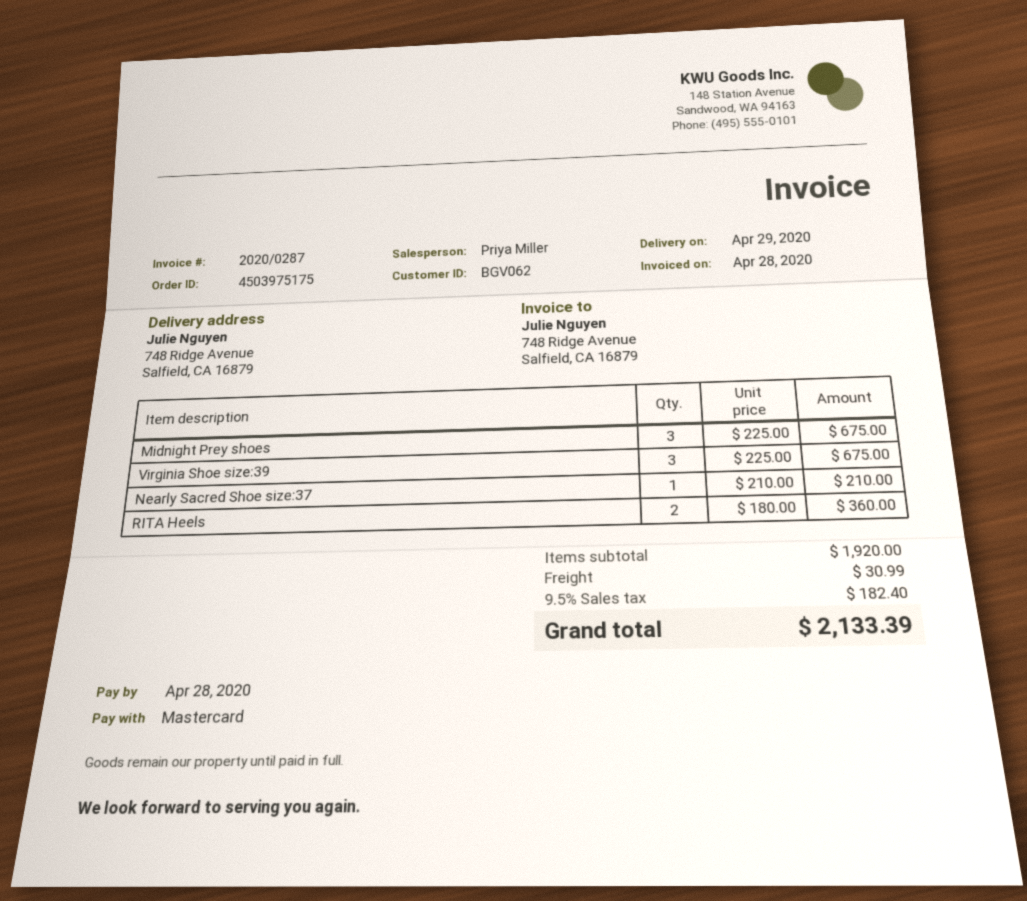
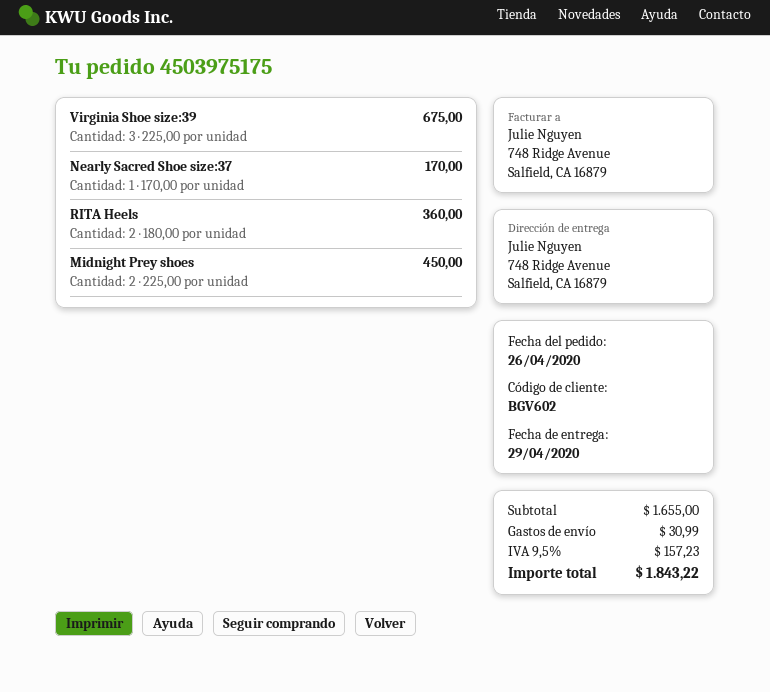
customer number: BGV062 -> BGV602
Midnight Prey shoes: 3 x 225.00 = 675.00 -> 2 x 225.00 = 450.00
Nearly Sacred Shoe size:37: 1 x 210.00 = 210.00 -> 1 x 170.00 = 170.00
subtotal: 1920.00 -> 1655.00
tax: 9.5% = 182.40 -> 9.5% = 157.23
total: 2133.39 -> 1843.22

